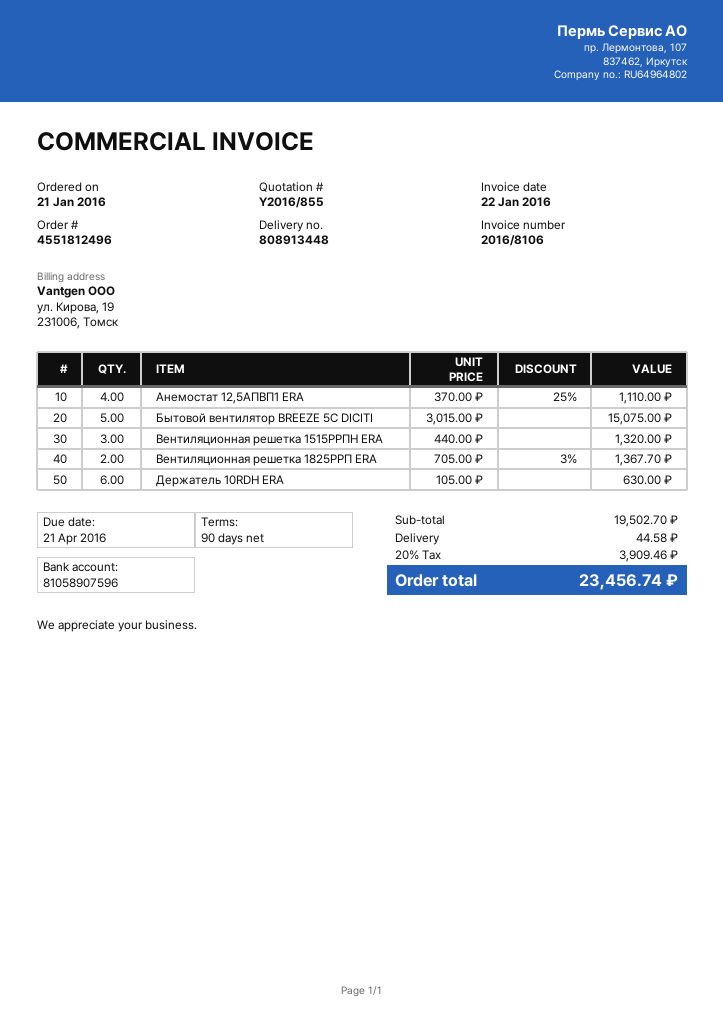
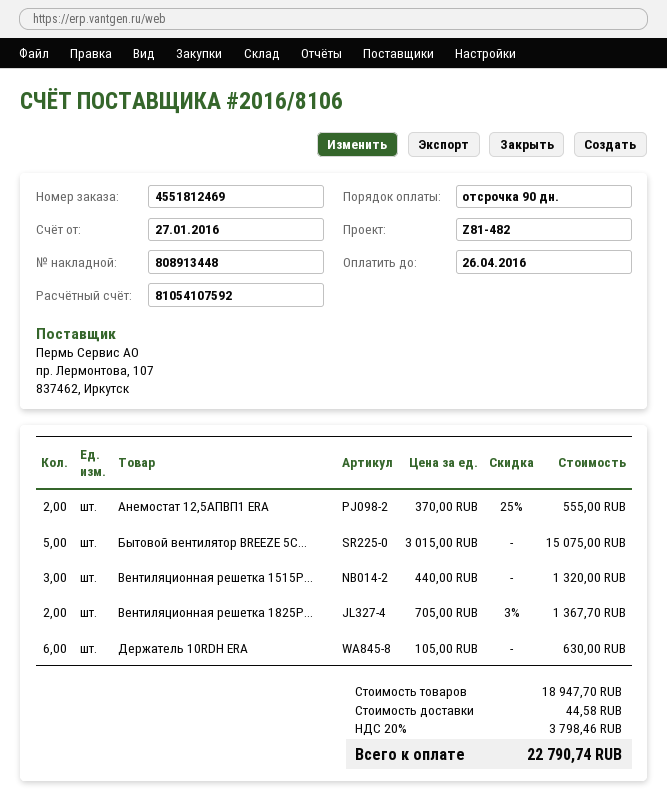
order number: 4551812496 -> 4551812469
invoice date: 2016-01-22 -> 2016-01-27
due date: 2016-04-21 -> 2016-04-26
bank account: 81058907596 -> 81054107592
Анемостат 12,5АПВП1 ERA: 4 x 370.00 - 25% = 1110.00 -> 2 x 370.00 - 25% = 555.00
subtotal: 19502.70 -> 18947.70
tax: 20% = 3909.46 -> 20% = 3798.46
total: 23456.74 -> 22790.74

